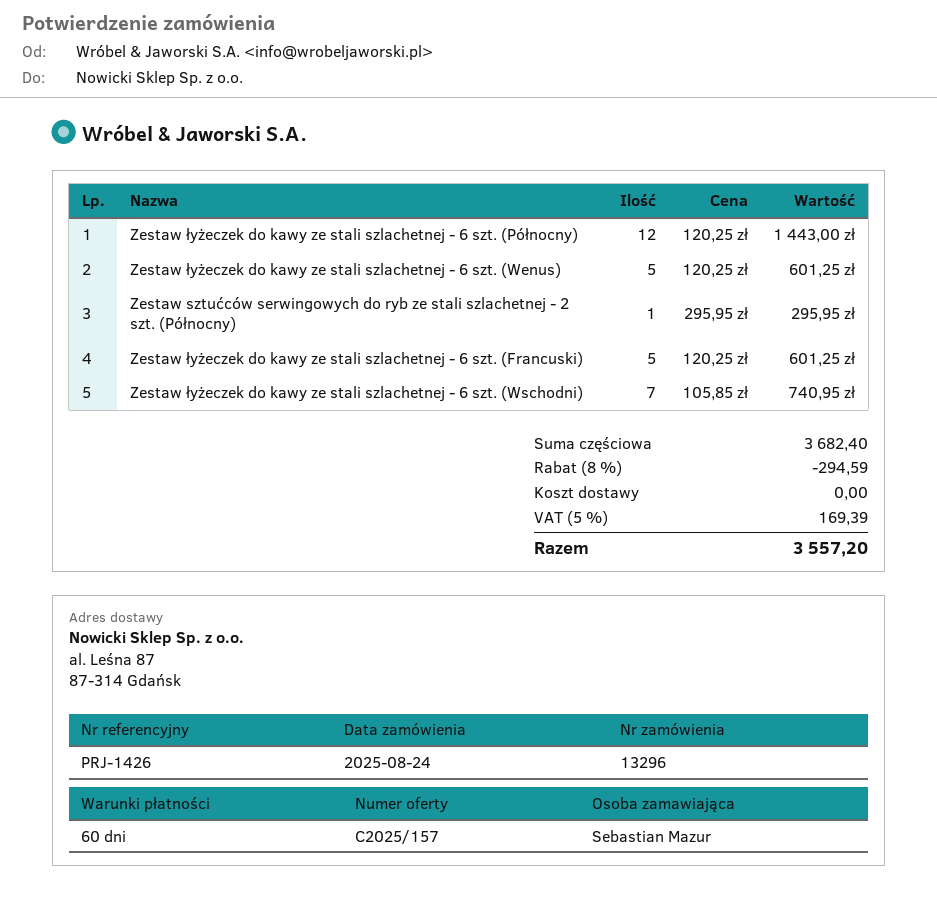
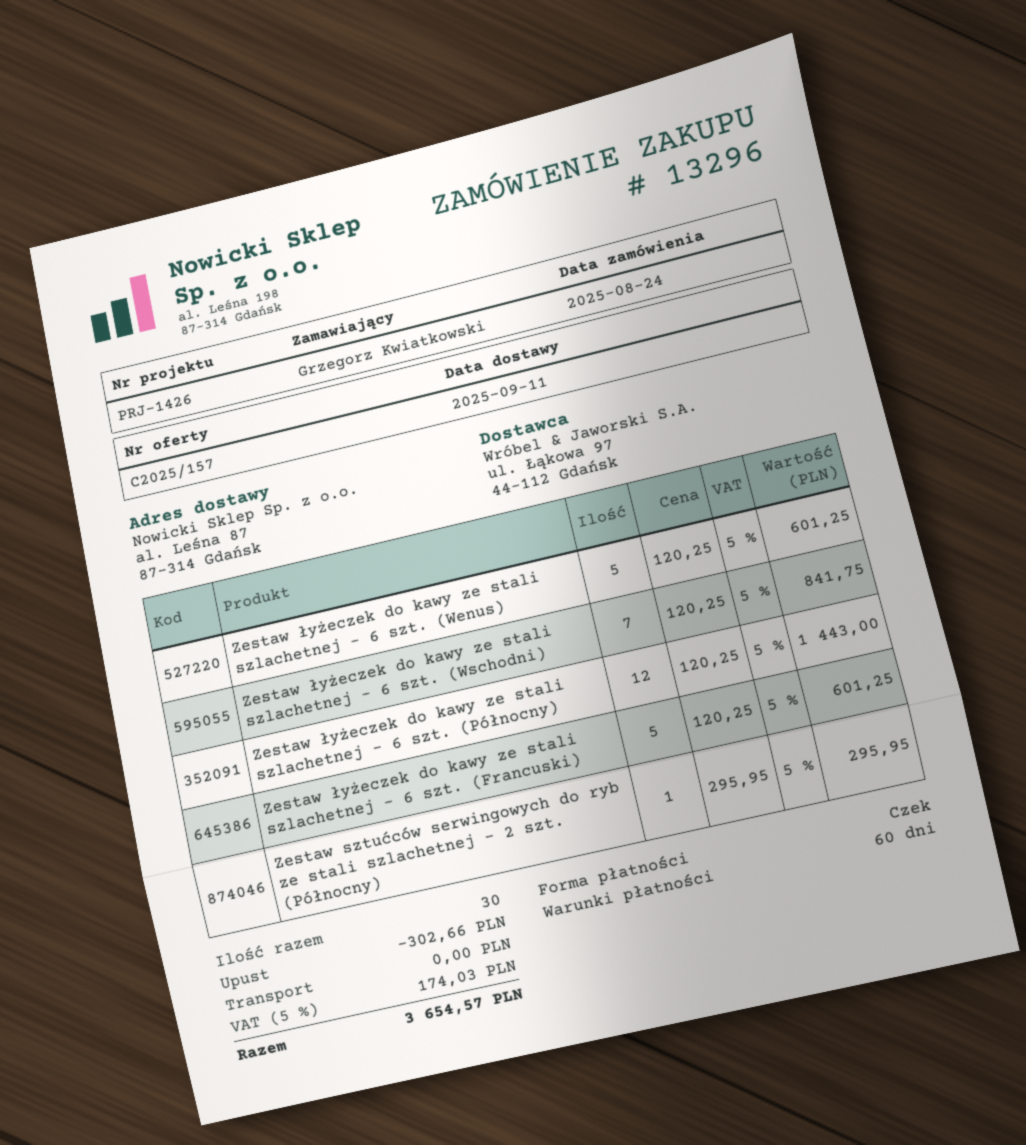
ordered by: Sebastian Mazur -> Grzegorz Kwiatkowski
Zestaw łyżeczek do kawy ze stali szlachetnej - 6 szt. (Wschodni): 7 x 105.85 = 740.95 -> 7 x 120.25 = 841.75
discount: 294.59 -> 302.66
tax: 5% = 169.39 -> 5% = 174.03
total: 3557.20 -> 3654.57

